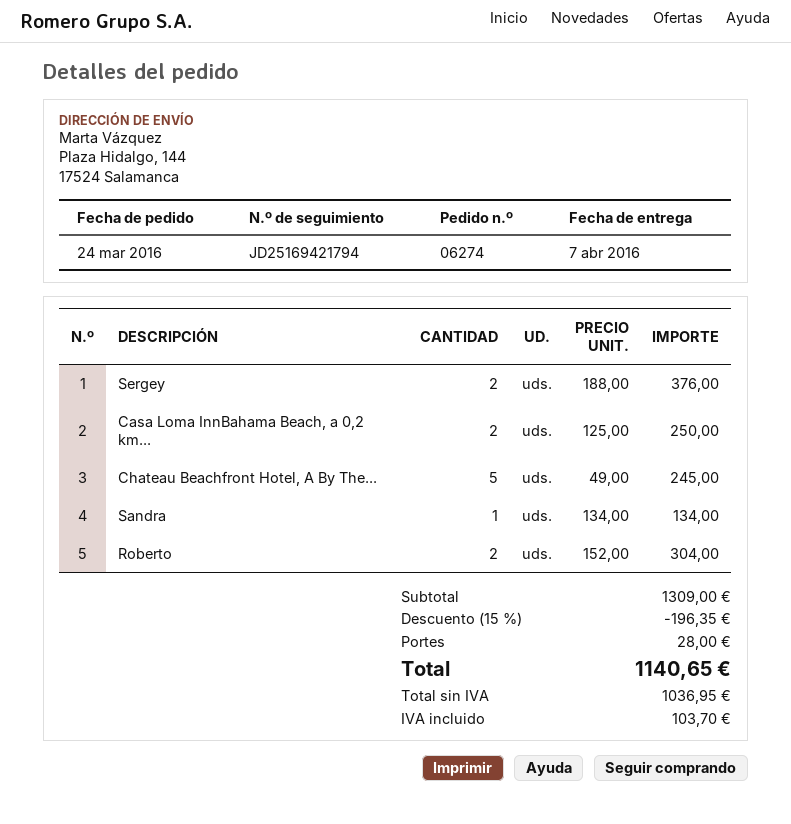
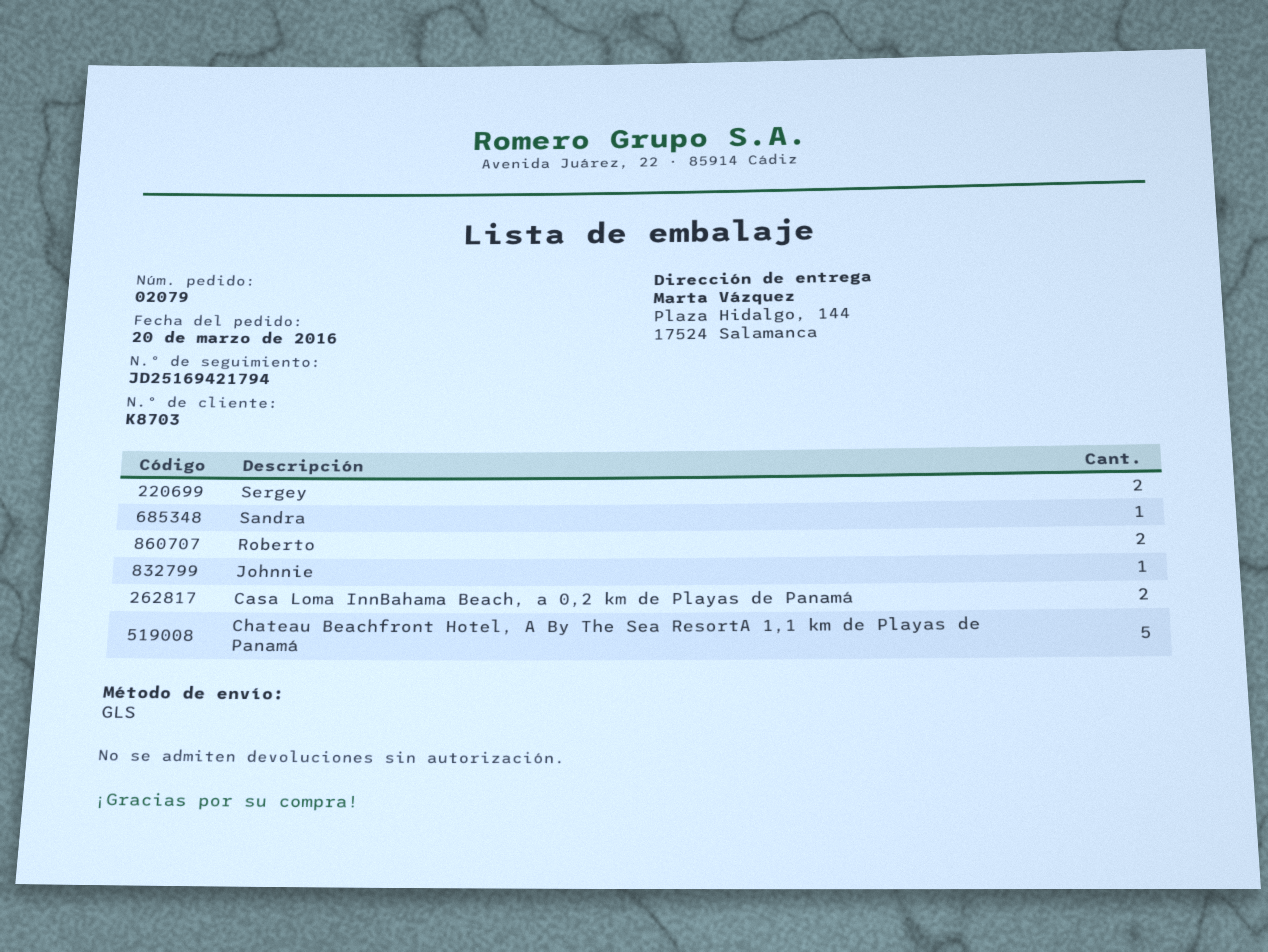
order number: 06274 -> 02079
order date: 2016-03-24 -> 2016-03-20
Johnnie: none -> 1

